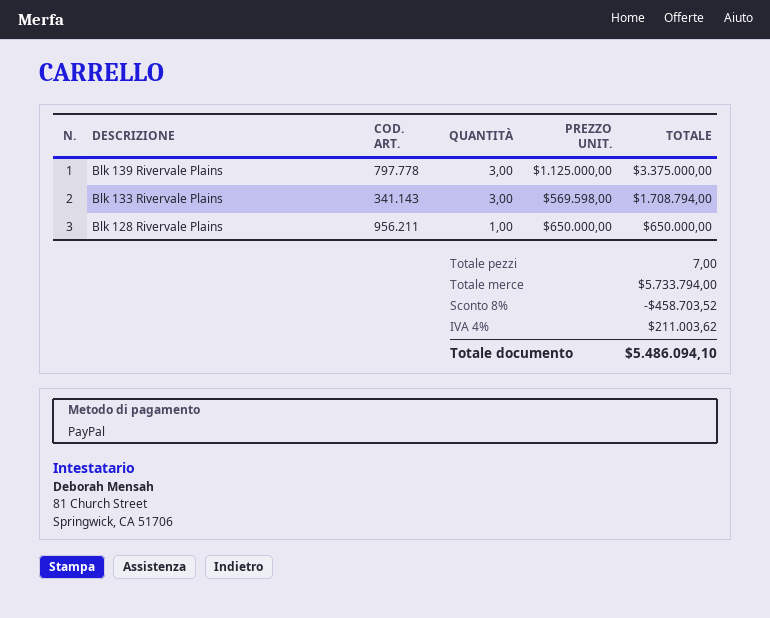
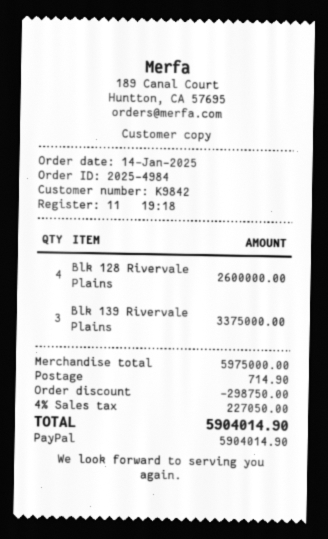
Blk 133 Rivervale Plains: 3 for 1708794.00 -> none
Blk 128 Rivervale Plains: 1 for 650000.00 -> 4 for 2600000.00
subtotal: 5733794.00 -> 5975000.00
discount: 458703.52 -> 298750.00
shipping: none -> 714.90
tax: 4% = 211003.62 -> 4% = 227050.00
total: 5486094.10 -> 5904014.90

